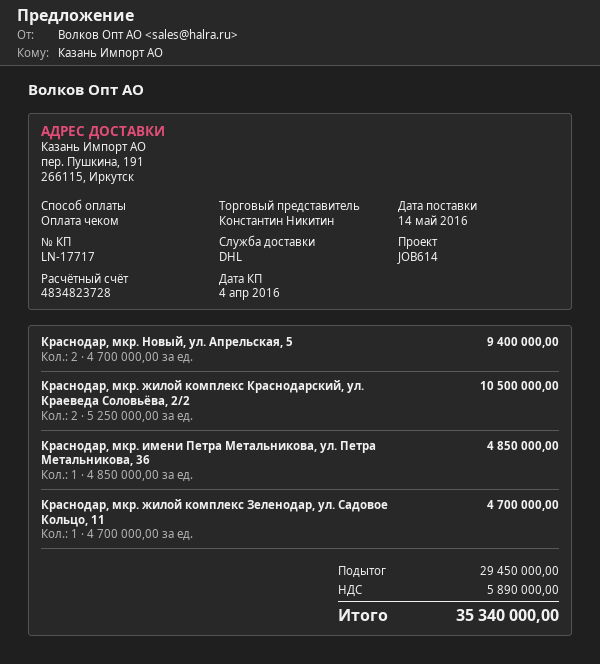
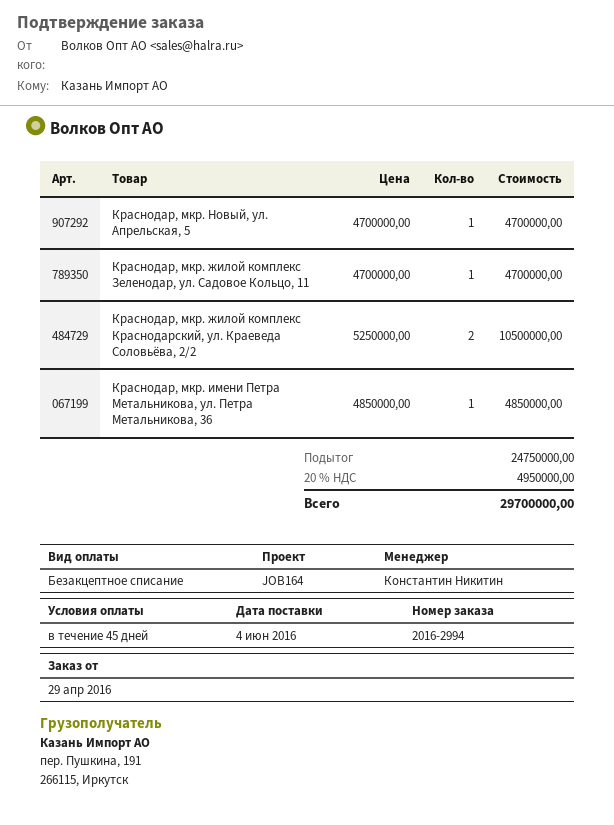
delivery date: 2016-05-14 -> 2016-06-04
reference: JOB614 -> JOB164
payment method: cheque -> direct debit
Краснодар, мкр. Новый, ул. Апрельская, 5: 2 x 4700000.00 = 9400000.00 -> 1 x 4700000.00 = 4700000.00
subtotal: 29450000.00 -> 24750000.00
tax: 5890000.00 -> 4950000.00
total: 35340000.00 -> 29700000.00

